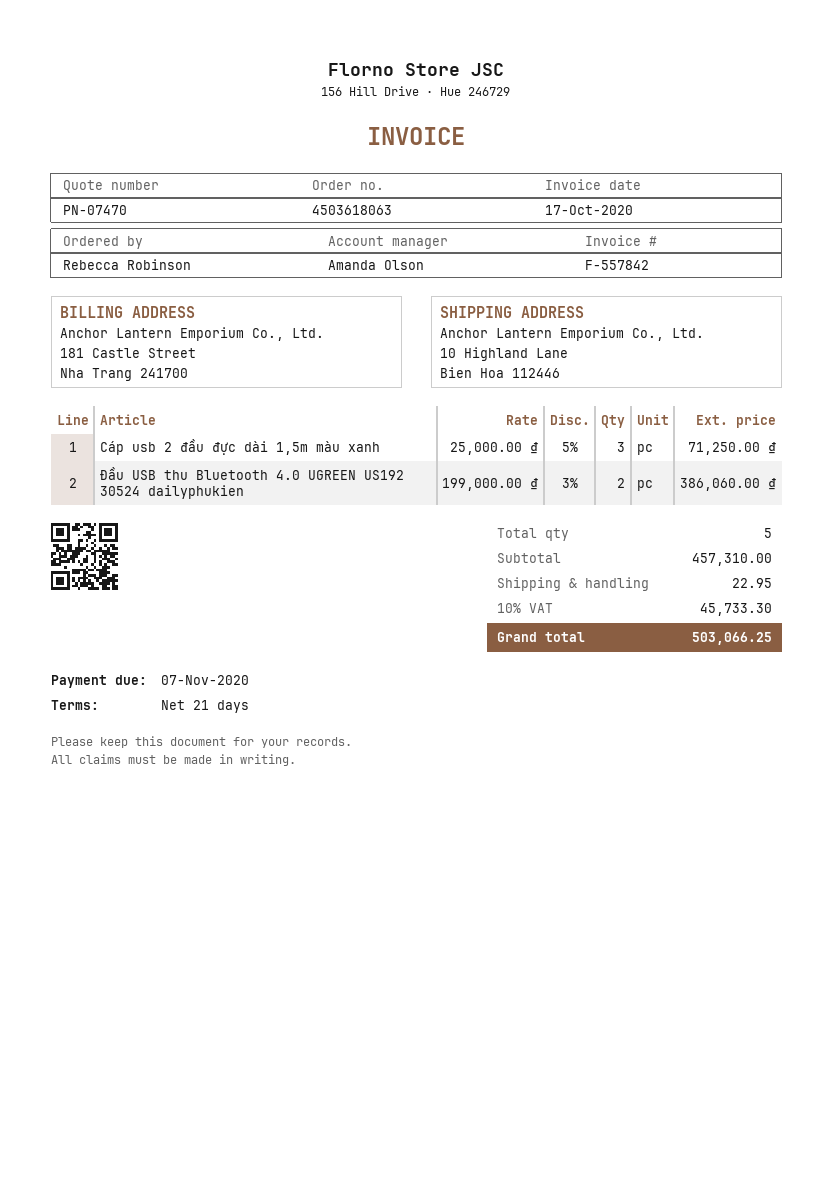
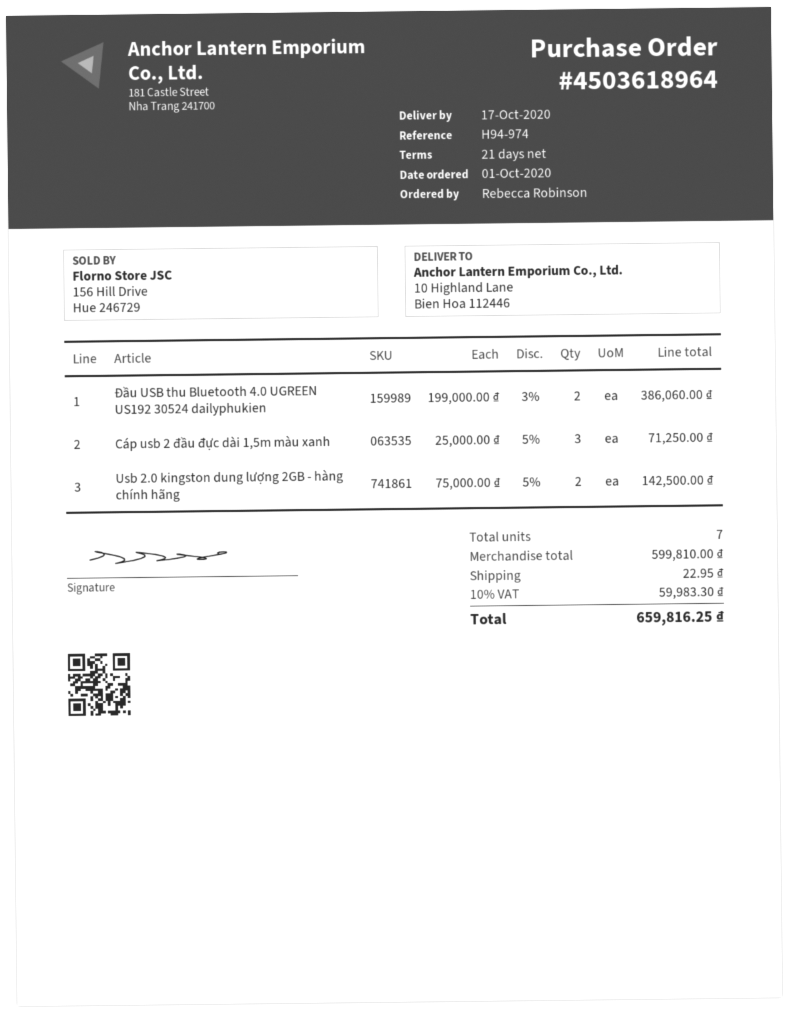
order number: 4503618063 -> 4503618964
Usb 2.0 kingston dung lượng 2GB - hàng chính hãng: none -> 2 x 75000.00 - 5% = 142500.00
total quantity: 5 -> 7
subtotal: 457310.00 -> 599810.00
tax: 10% = 45733.30 -> 10% = 59983.30
total: 503066.25 -> 659816.25

